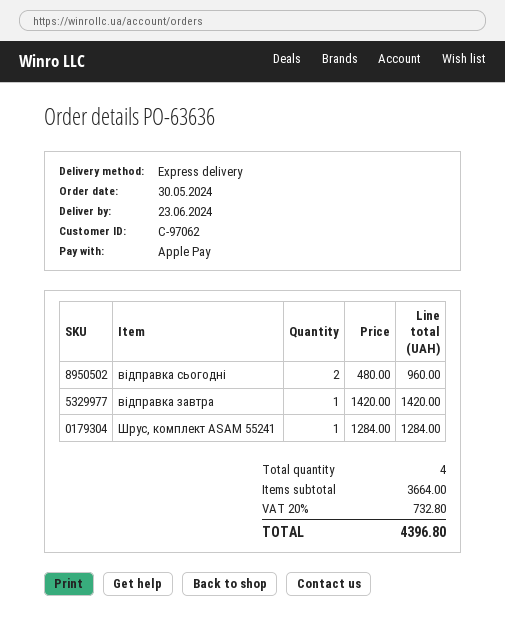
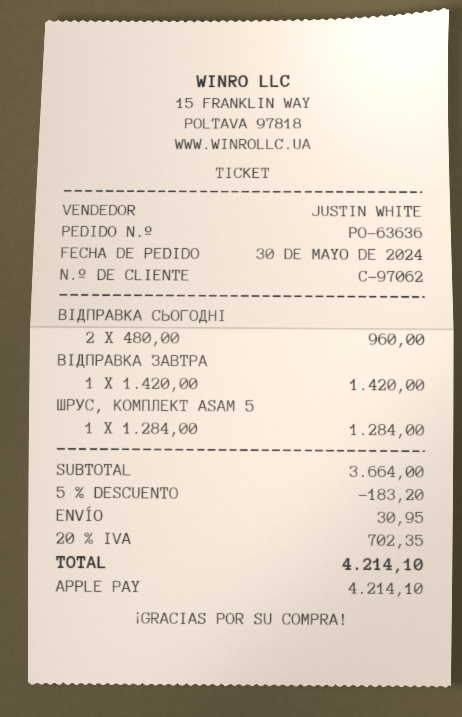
discount: none -> 5% = 183.20
shipping: none -> 30.95
tax: 20% = 732.80 -> 20% = 702.35
total: 4396.80 -> 4214.10

